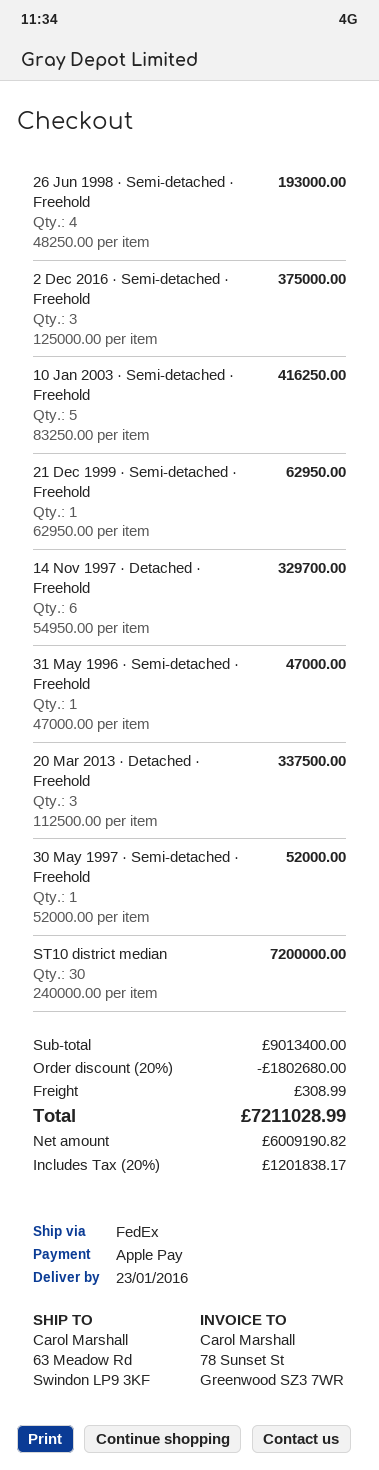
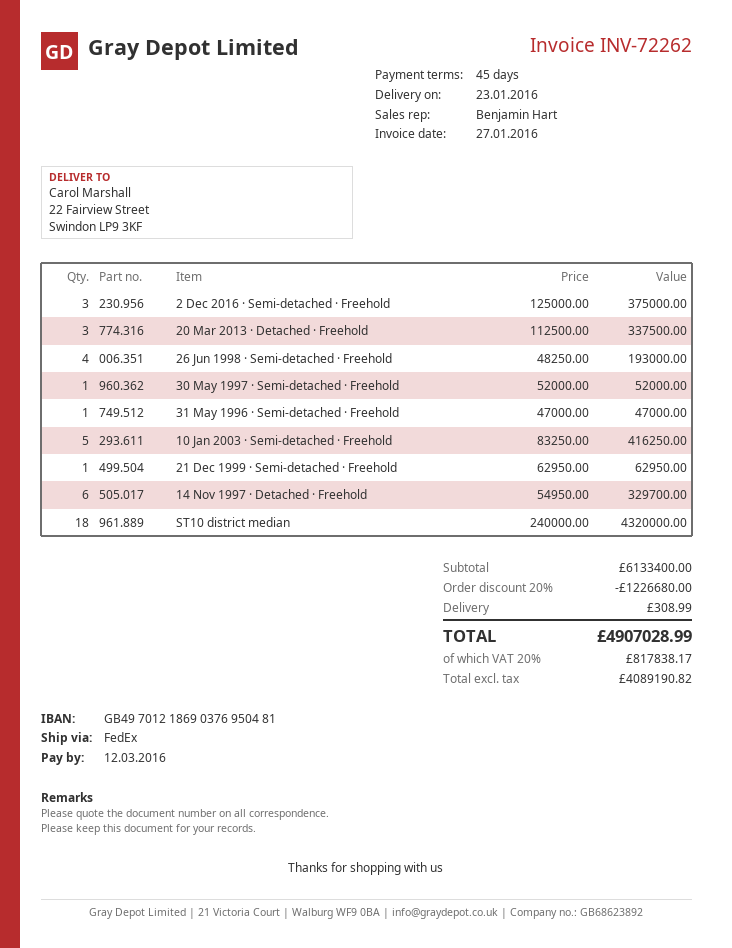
ship to: 63 Meadow Rd, Swindon LP9 3KF -> 22 Fairview Street, Swindon LP9 3KF
ST10 district median: 30 x 240000.00 = 7200000.00 -> 18 x 240000.00 = 4320000.00
subtotal: 9013400.00 -> 6133400.00
discount: 20% = 1802680.00 -> 20% = 1226680.00
net: 6009190.82 -> 4089190.82
tax: 20% = 1201838.17 -> 20% = 817838.17
total: 7211028.99 -> 4907028.99

